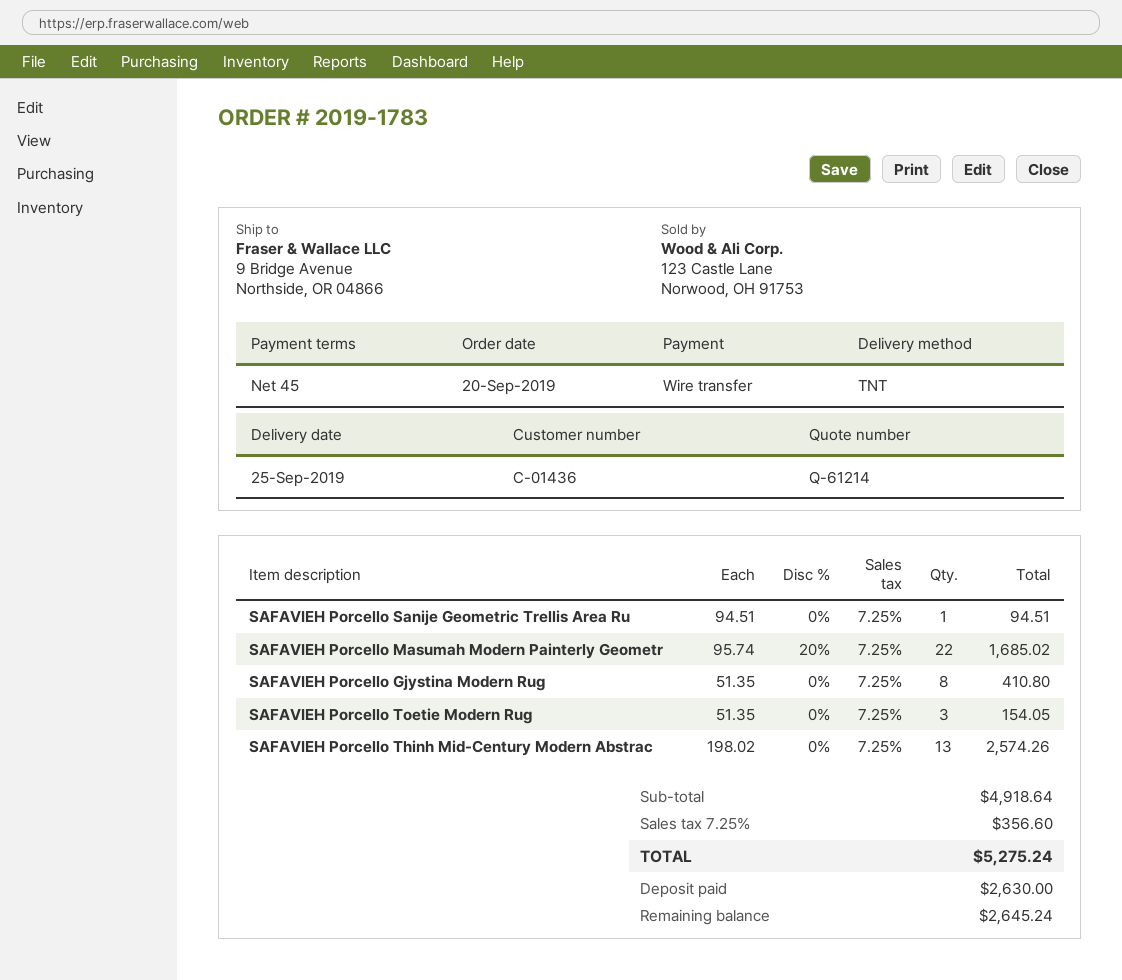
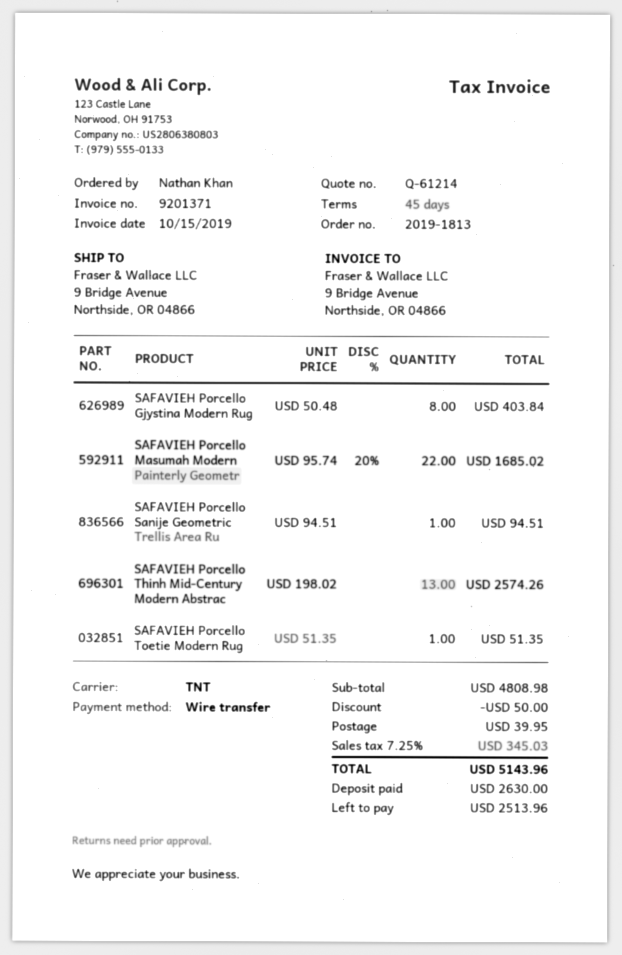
order number: 2019-1783 -> 2019-1813
SAFAVIEH Porcello Gjystina Modern Rug: 8 x 51.35 = 410.80 -> 8 x 50.48 = 403.84
SAFAVIEH Porcello Toetie Modern Rug: 3 x 51.35 = 154.05 -> 1 x 51.35 = 51.35
subtotal: 4918.64 -> 4808.98
discount: none -> 50.00
shipping: none -> 39.95
tax: 7.25% = 356.60 -> 7.25% = 345.03
total: 5275.24 -> 5143.96
balance: 2645.24 -> 2513.96

